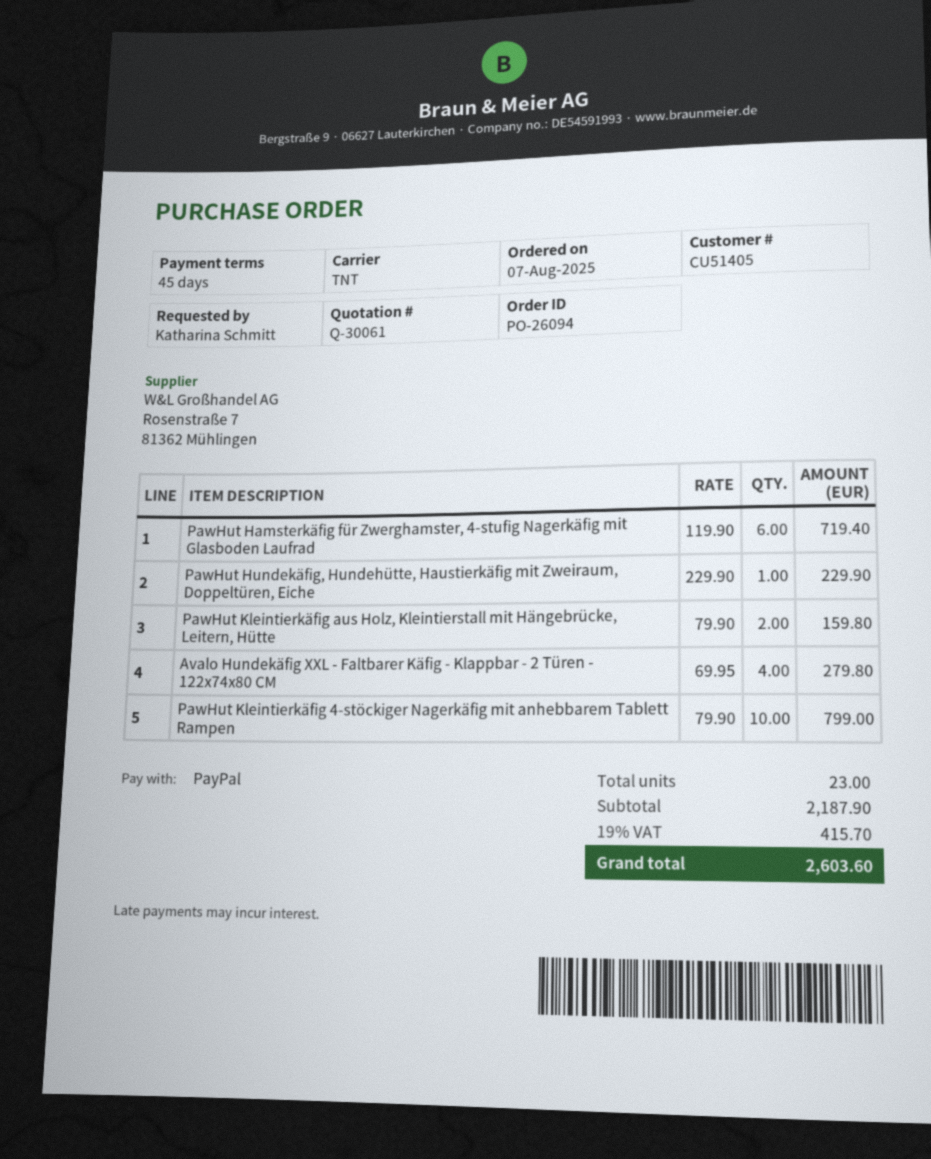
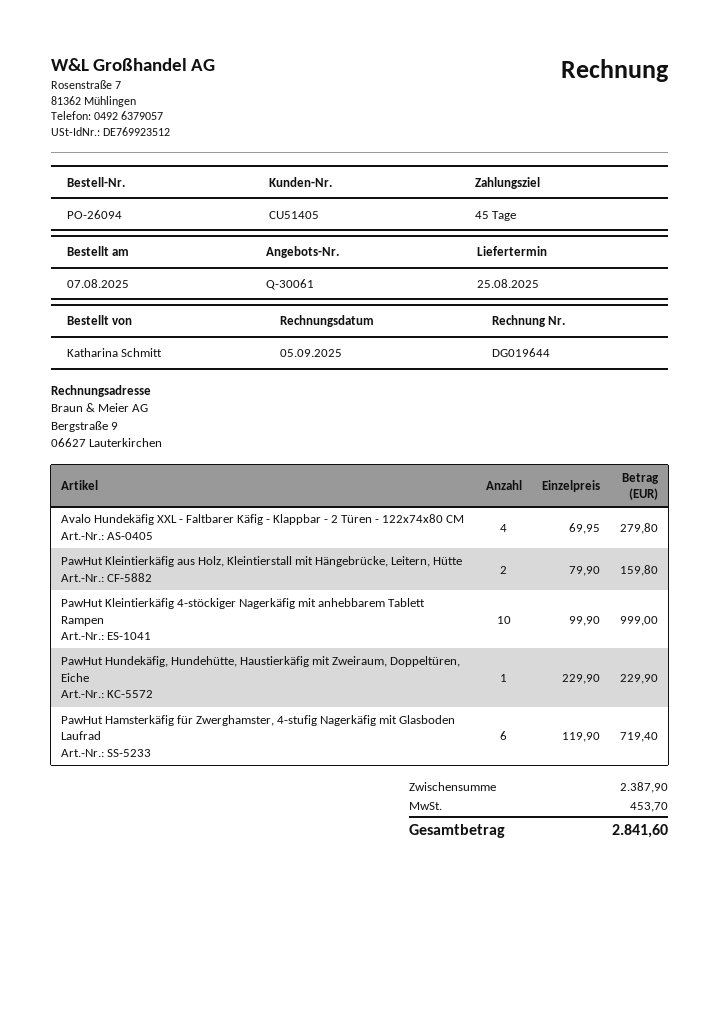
PawHut Kleintierkäfig 4-stöckiger Nagerkäfig mit anhebbarem Tablett Rampen: 10 x 79.90 = 799.00 -> 10 x 99.90 = 999.00
subtotal: 2187.90 -> 2387.90
tax: 415.70 -> 453.70
total: 2603.60 -> 2841.60

